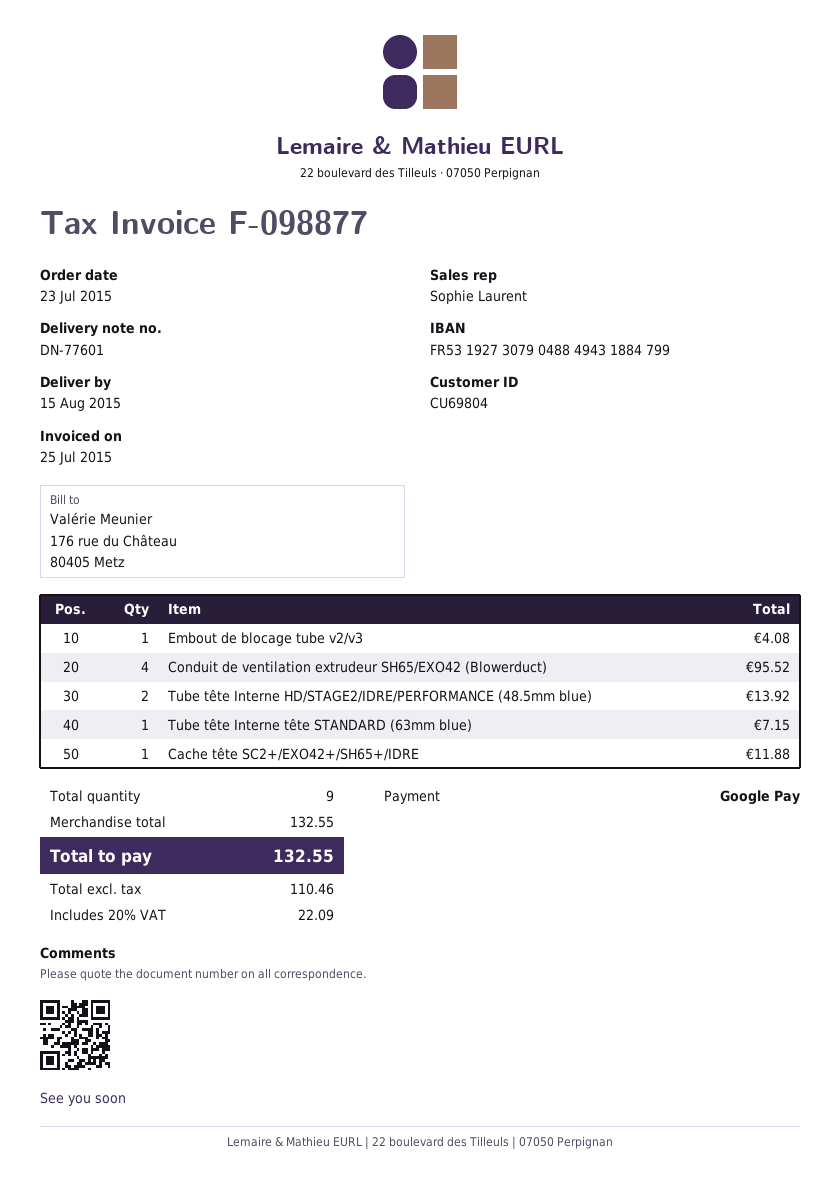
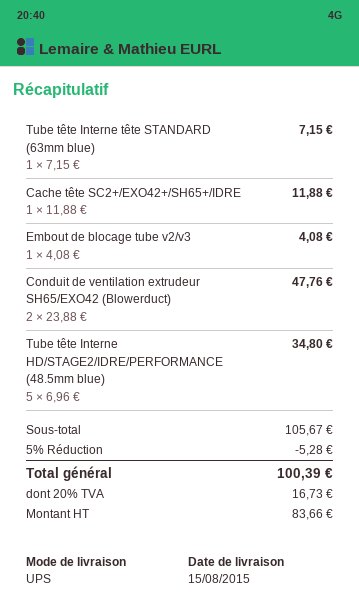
Conduit de ventilation extrudeur SH65/EXO42 (Blowerduct): 4 for 95.52 -> 2 for 47.76
Tube tête Interne HD/STAGE2/IDRE/PERFORMANCE (48.5mm blue): 2 for 13.92 -> 5 for 34.80
subtotal: 132.55 -> 105.67
discount: none -> 5% = 5.28
net: 110.46 -> 83.66
tax: 20% = 22.09 -> 20% = 16.73
total: 132.55 -> 100.39

